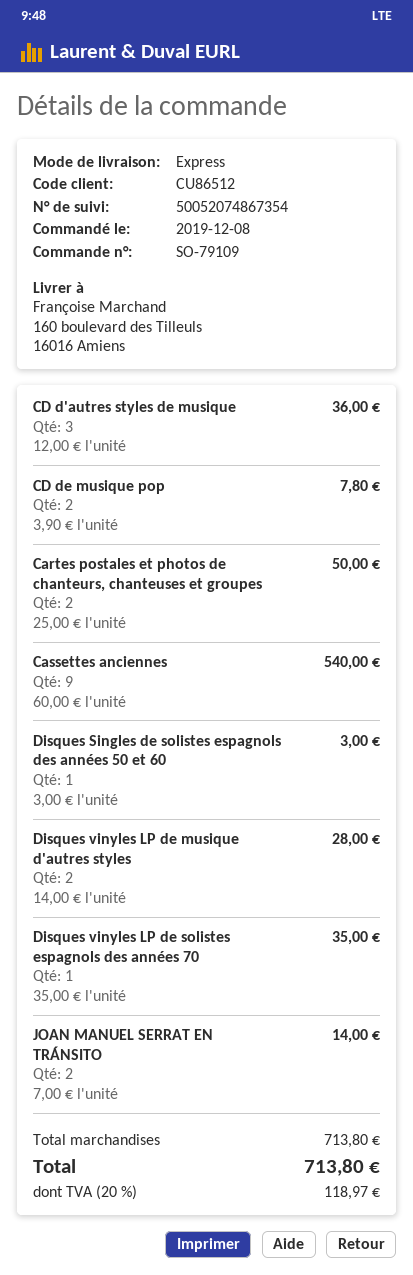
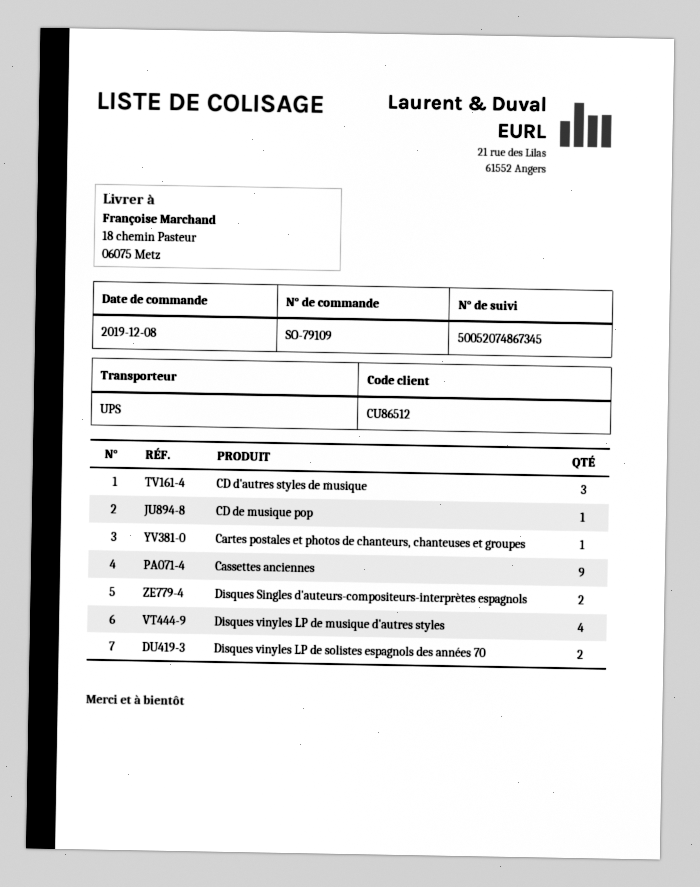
shipping method: express -> UPS
tracking number: 50052074867354 -> 50052074867345
ship to: 160 boulevard des Tilleuls, 16016 Amiens -> 18 chemin Pasteur, 06075 Metz
CD de musique pop: 2 -> 1
Cartes postales et photos de chanteurs, chanteuses et groupes: 2 -> 1
Disques Singles de solistes espagnols des années 50 et 60: 1 -> none
Disques vinyles LP de musique d'autres styles: 2 -> 4
Disques vinyles LP de solistes espagnols des années 70: 1 -> 2
JOAN MANUEL SERRAT EN TRÁNSITO: 2 -> none
Disques Singles d'auteurs-compositeurs-interprètes espagnols: none -> 2

